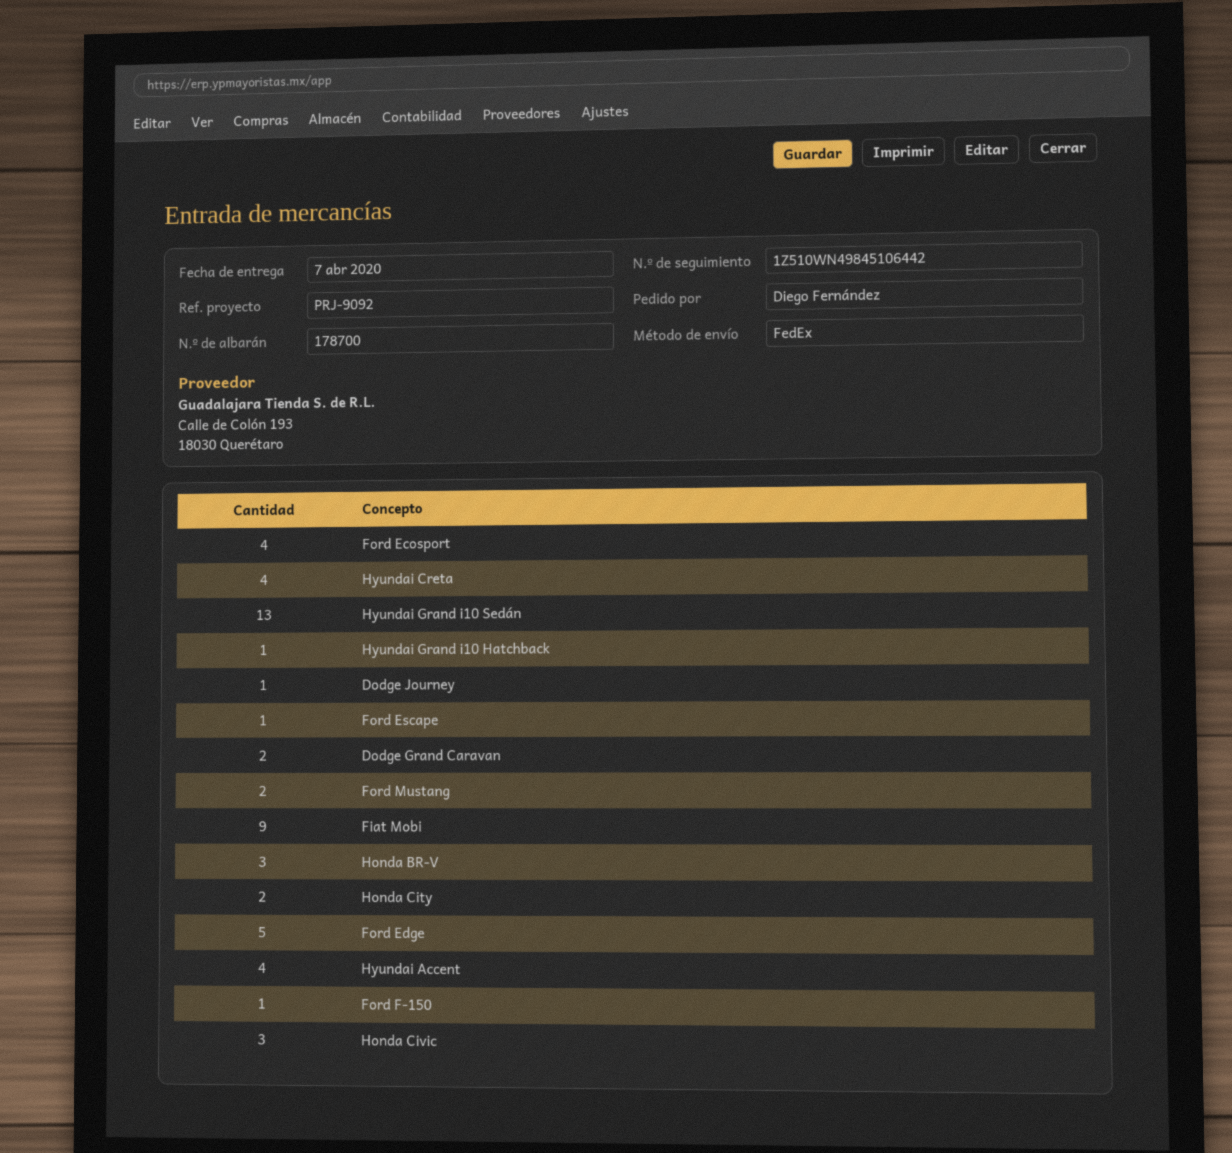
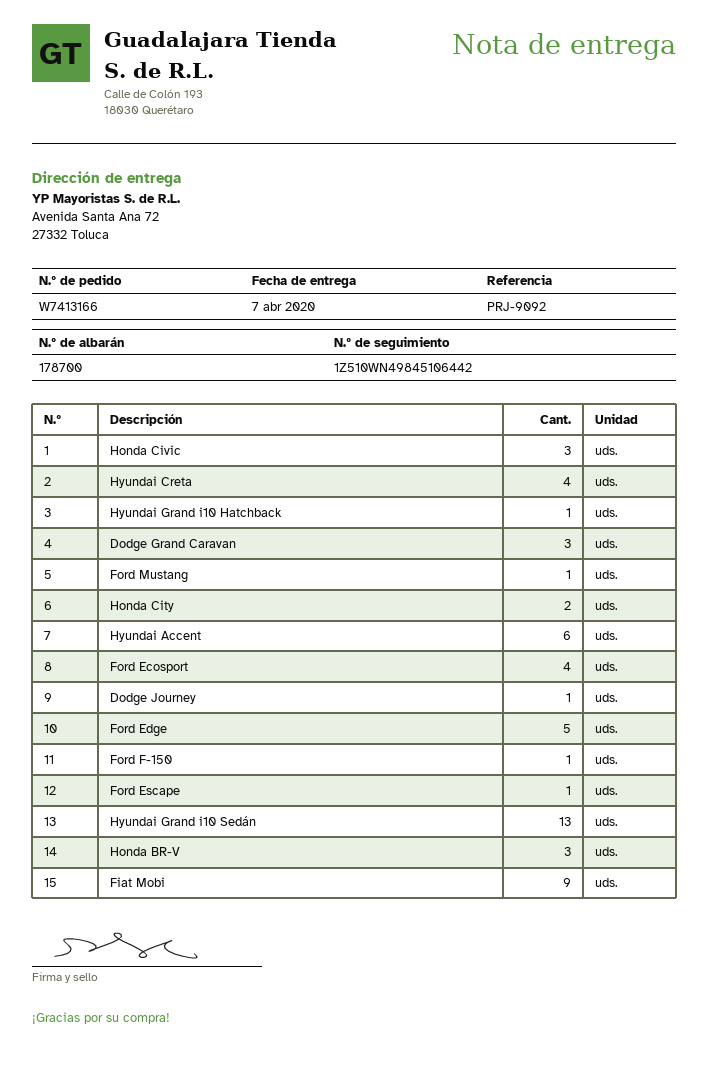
Dodge Grand Caravan: 2 -> 3
Ford Mustang: 2 -> 1
Hyundai Accent: 4 -> 6

